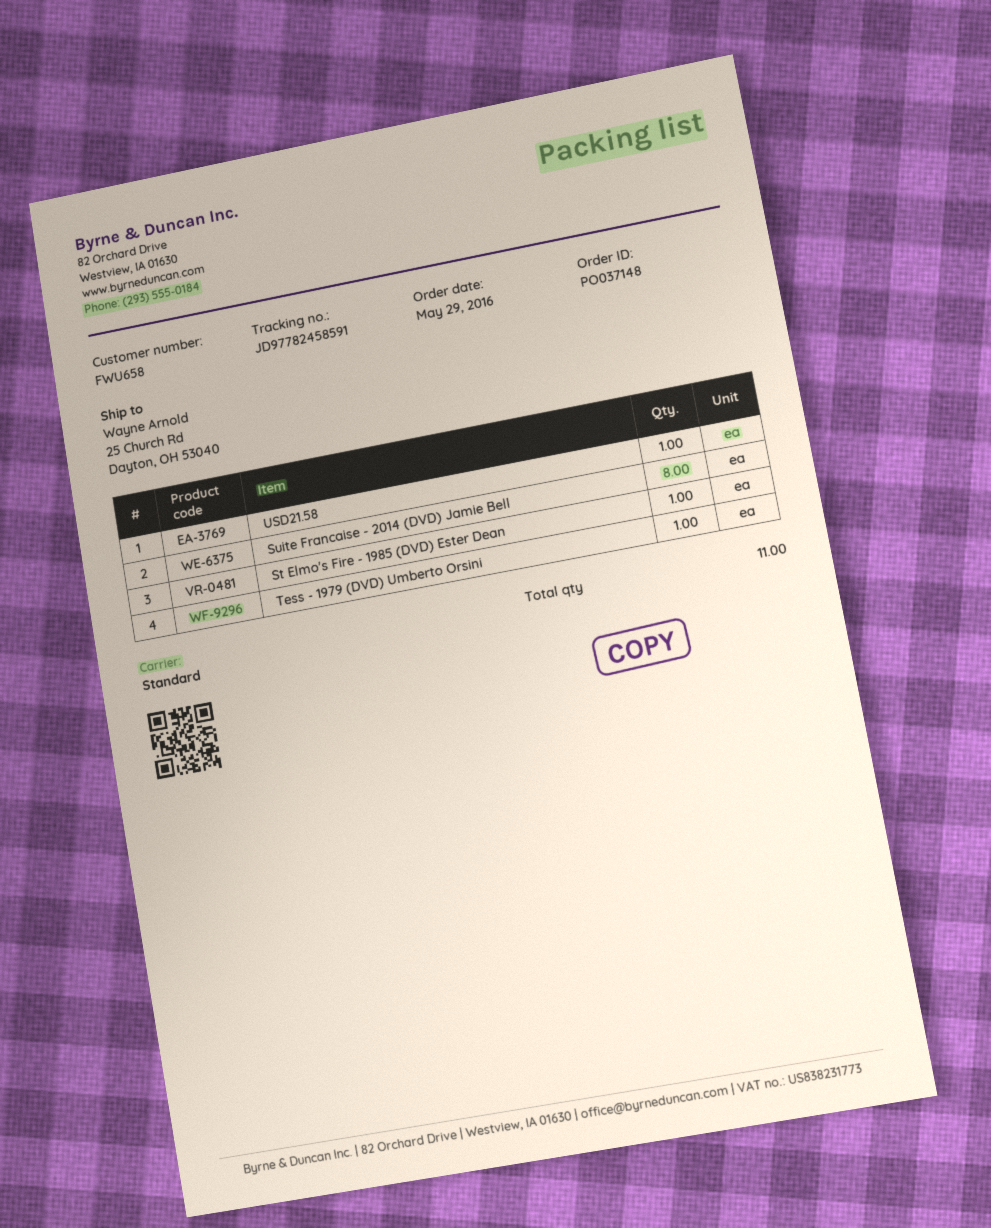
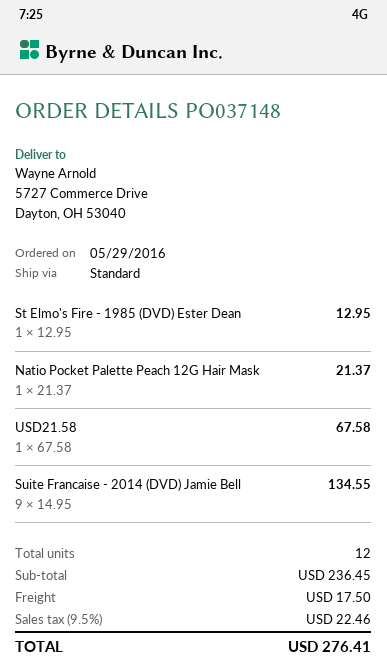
ship to: 25 Church Rd, Dayton, OH 53040 -> 5727 Commerce Drive, Dayton, OH 53040
Suite Francaise - 2014 (DVD) Jamie Bell: 8 -> 9
Tess - 1979 (DVD) Umberto Orsini: 1 -> none
Natio Pocket Palette Peach 12G Hair Mask: none -> 1
total quantity: 11 -> 12

